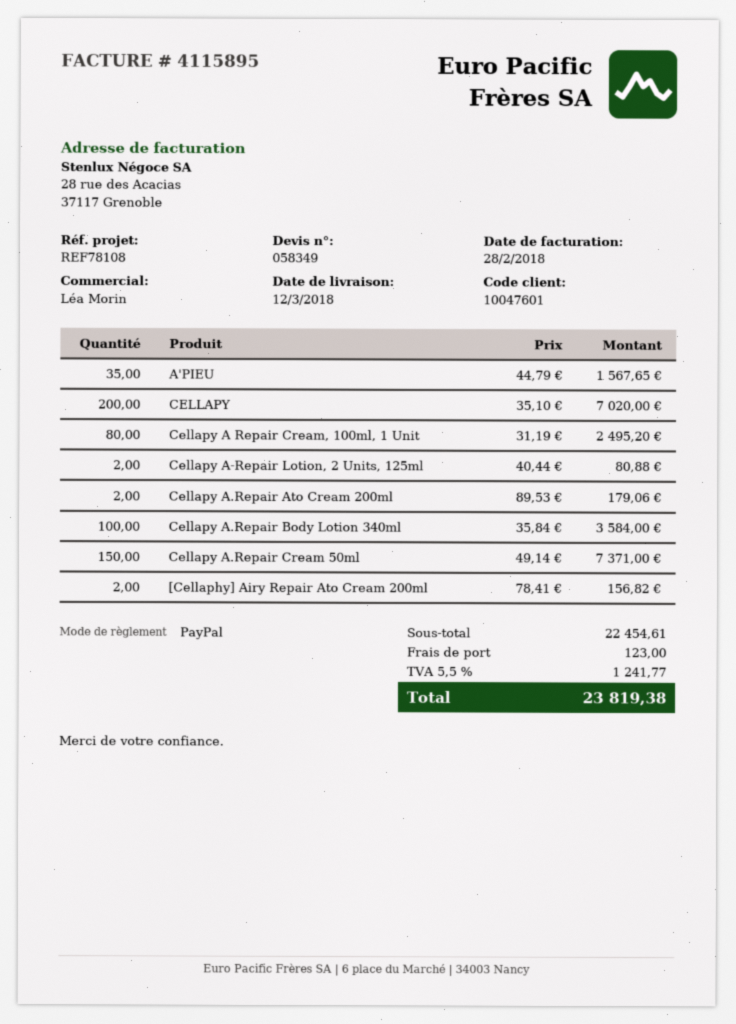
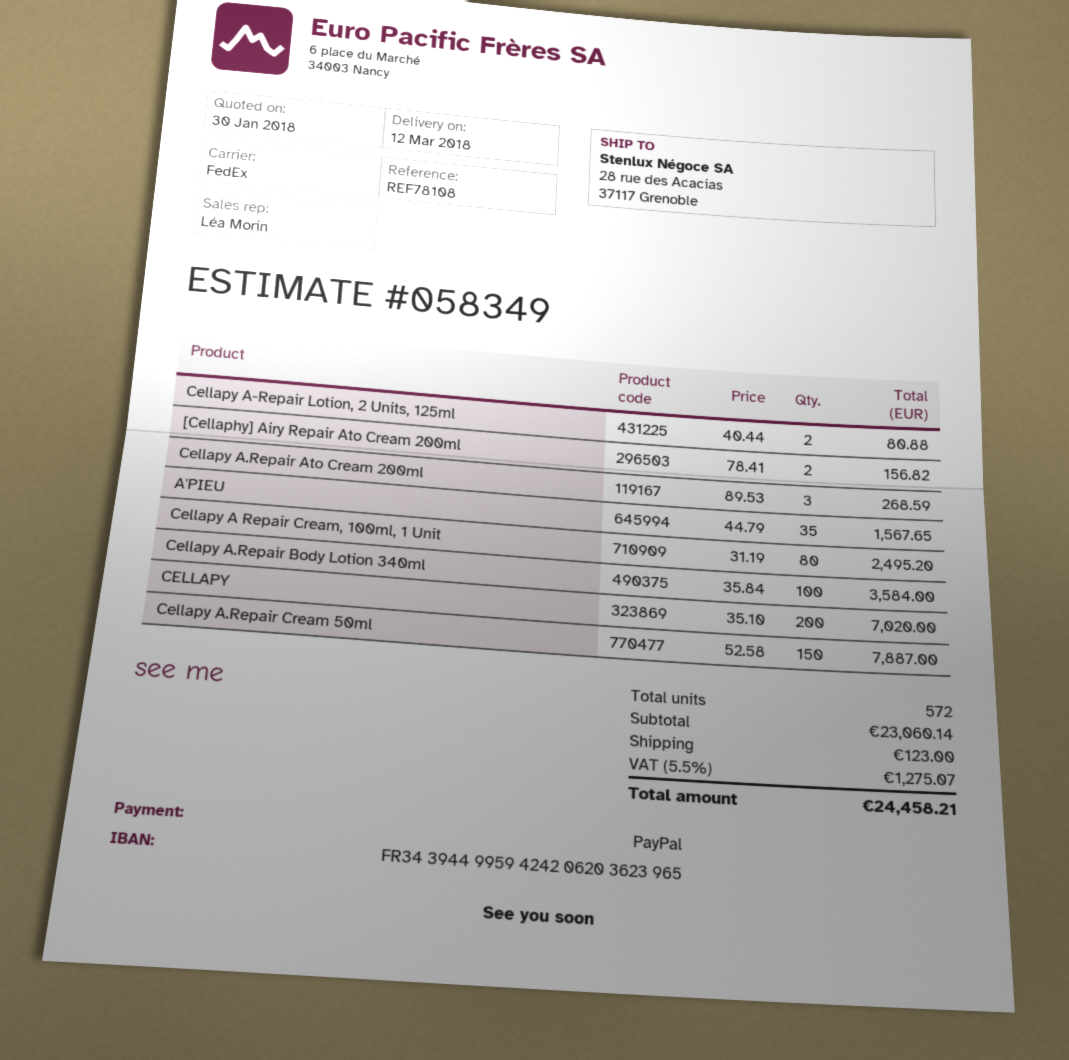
Cellapy A.Repair Ato Cream 200ml: 2 x 89.53 = 179.06 -> 3 x 89.53 = 268.59
Cellapy A.Repair Cream 50ml: 150 x 49.14 = 7371.00 -> 150 x 52.58 = 7887.00
subtotal: 22454.61 -> 23060.14
tax: 5.5% = 1241.77 -> 5.5% = 1275.07
total: 23819.38 -> 24458.21

